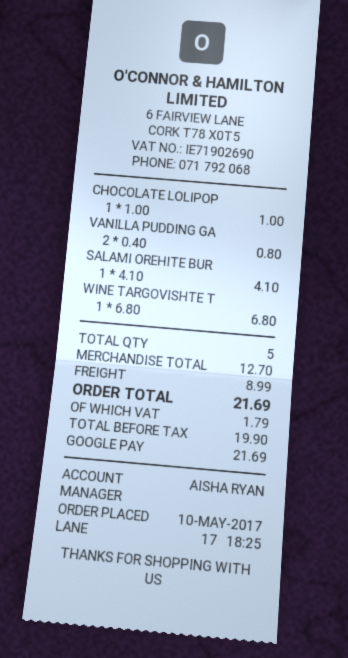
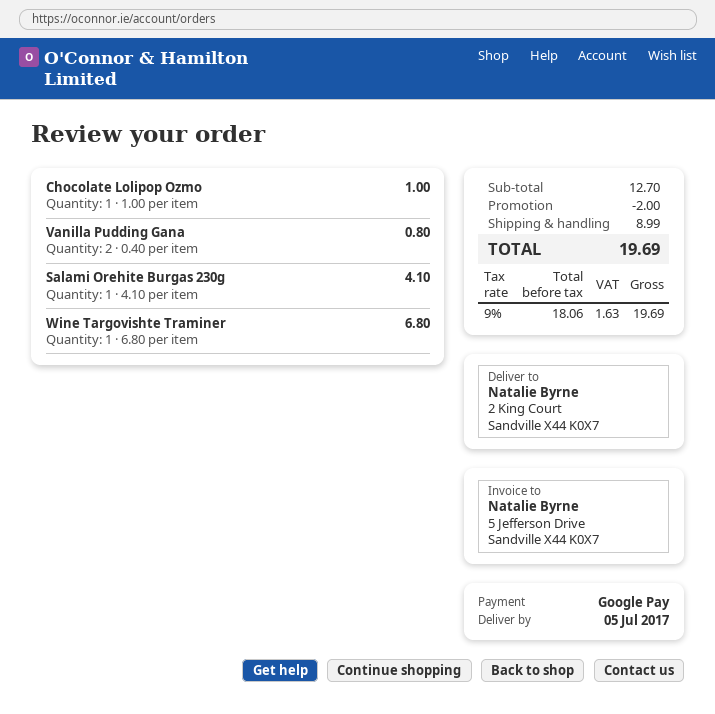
discount: none -> 2.00
net: 19.90 -> 18.06
tax: 1.79 -> 1.63
total: 21.69 -> 19.69

